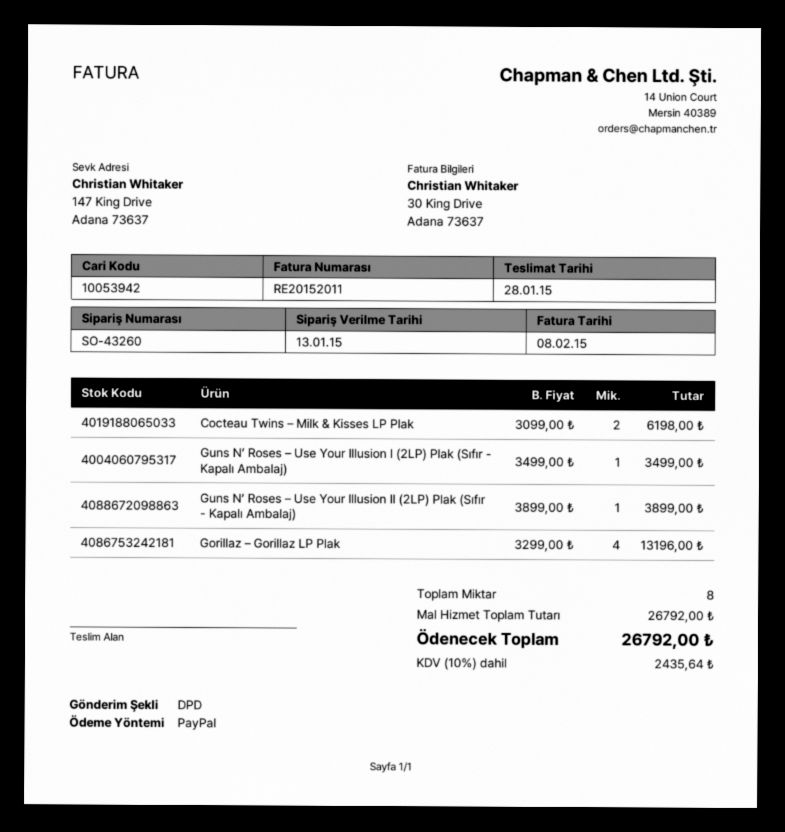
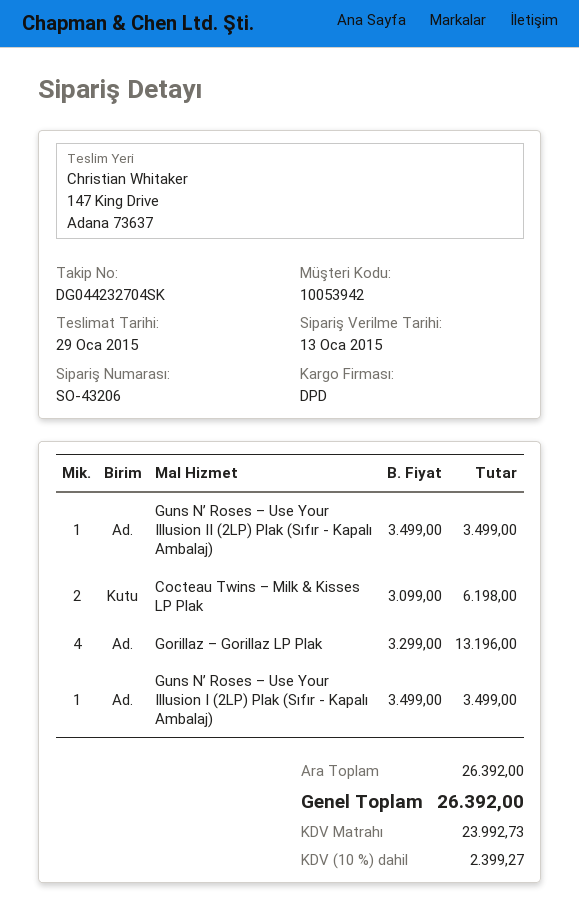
order number: SO-43260 -> SO-43206
delivery date: 2015-01-28 -> 2015-01-29
Guns N’ Roses – Use Your Illusion II (2LP) Plak (Sıfır - Kapalı Ambalaj): 1 x 3899.00 = 3899.00 -> 1 x 3499.00 = 3499.00
subtotal: 26792.00 -> 26392.00
tax: 10% = 2435.64 -> 10% = 2399.27
total: 26792.00 -> 26392.00

